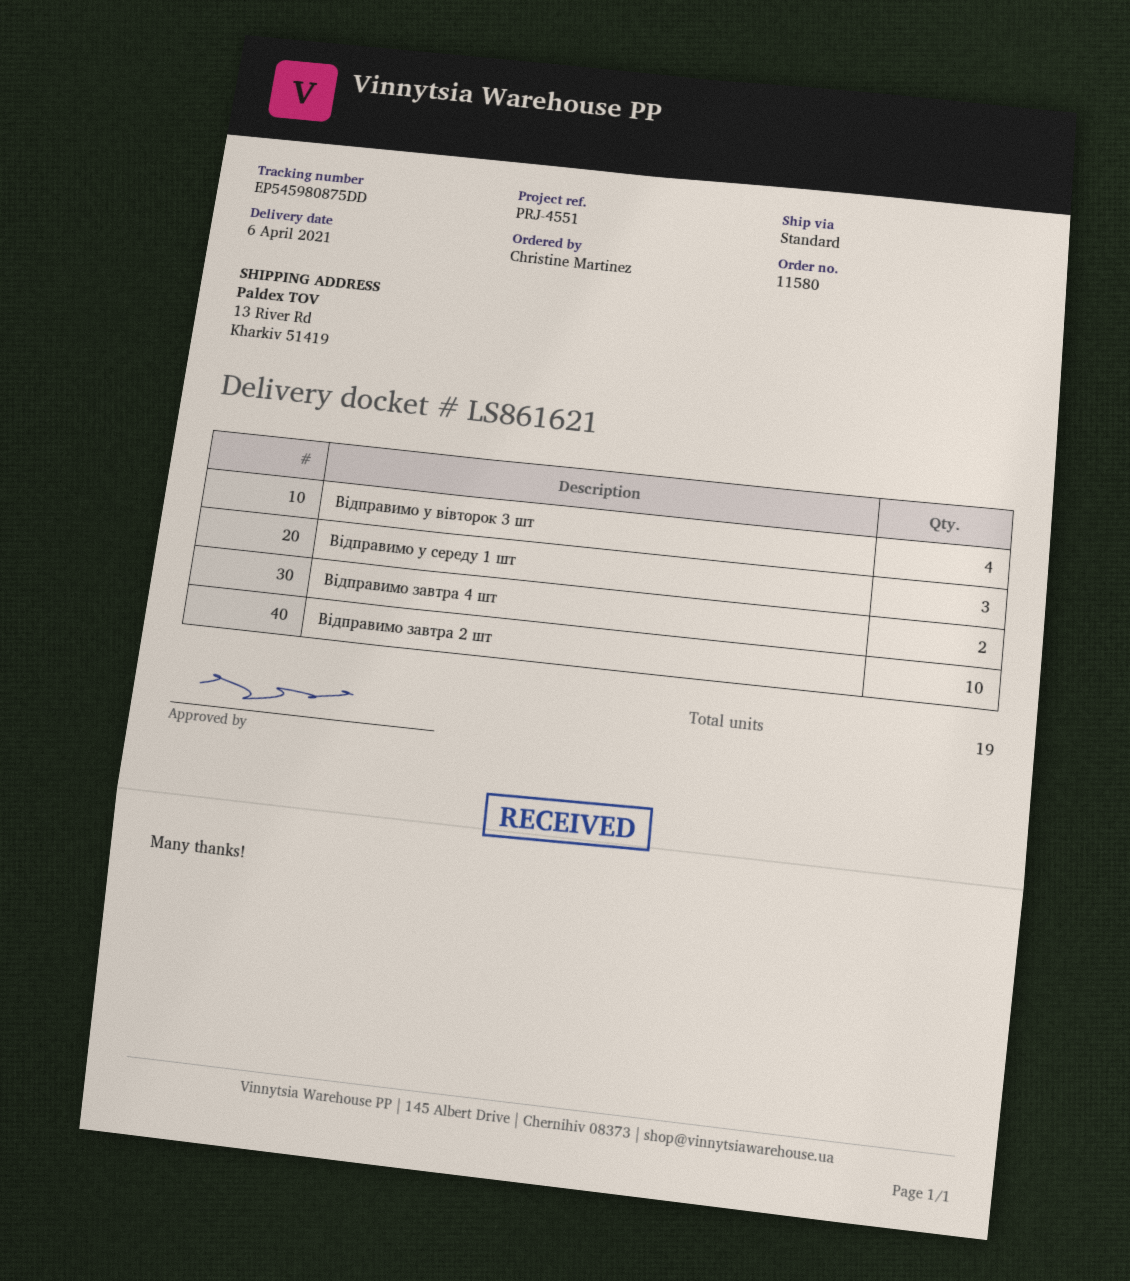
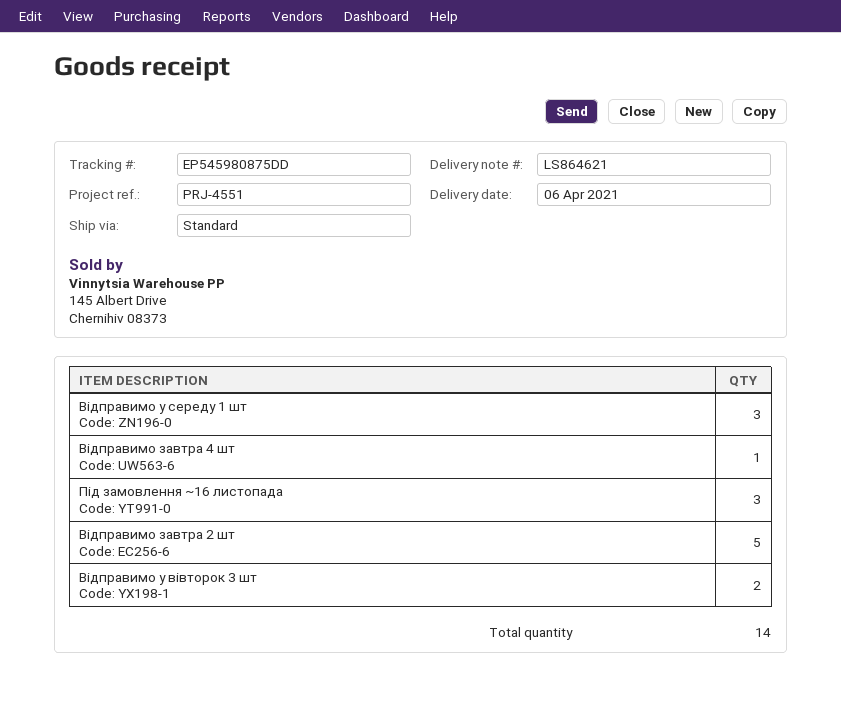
delivery note number: LS861621 -> LS864621
Відправимо у вівторок 3 шт: 4 -> 2
Відправимо завтра 4 шт: 2 -> 1
Відправимо завтра 2 шт: 10 -> 5
Під замовлення ~16 листопада: none -> 3
total quantity: 19 -> 14

